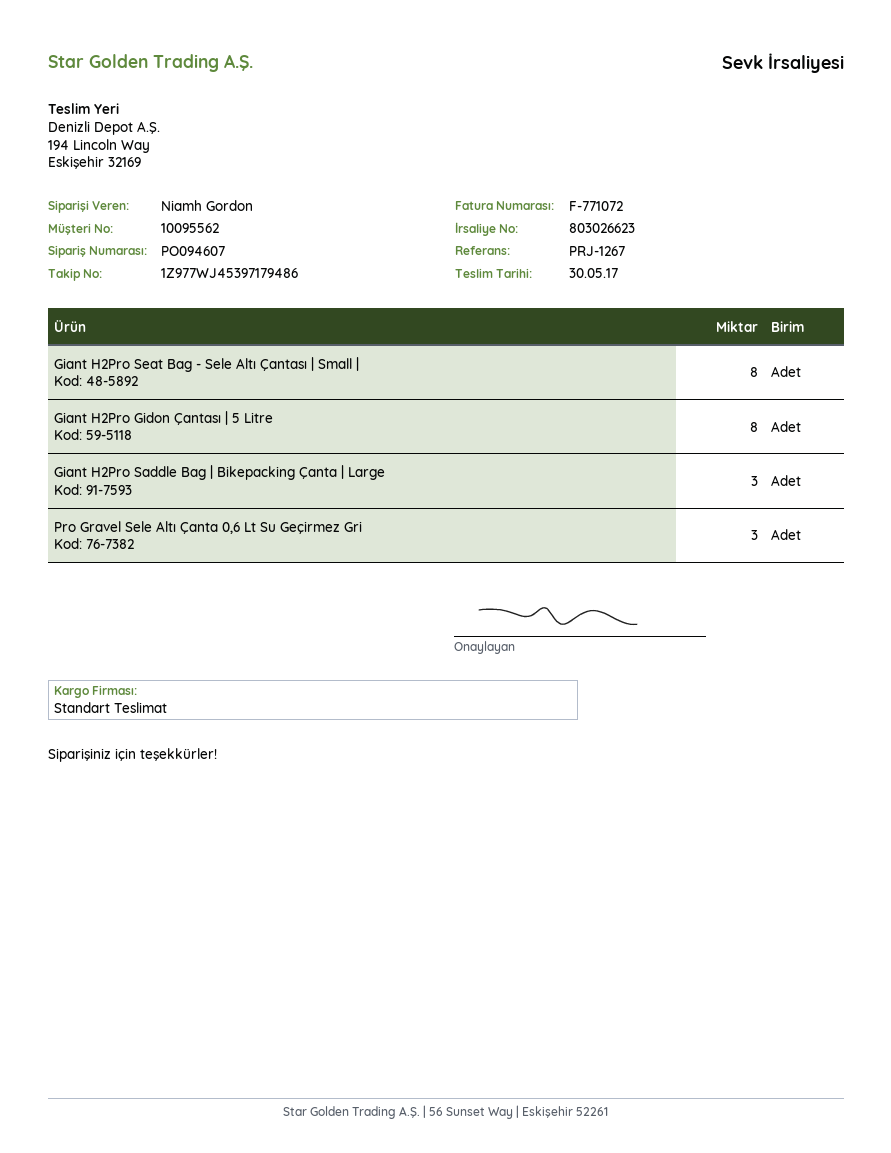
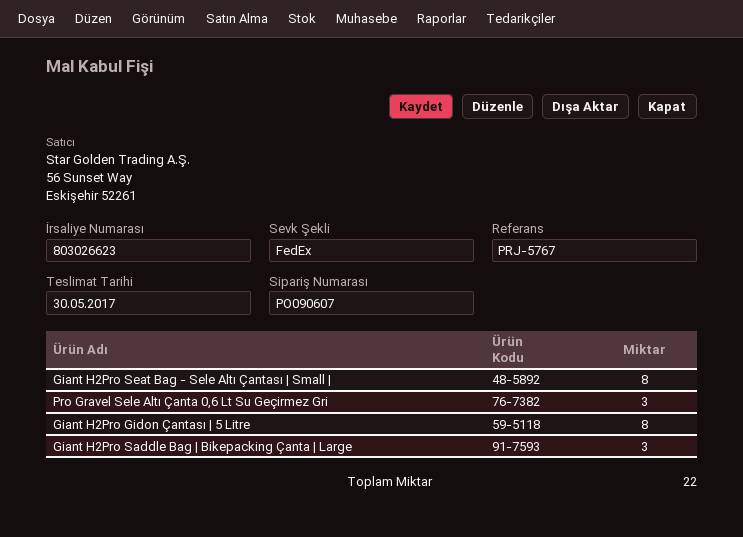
order number: PO094607 -> PO090607
reference: PRJ-1267 -> PRJ-5767
shipping method: standard -> FedEx

